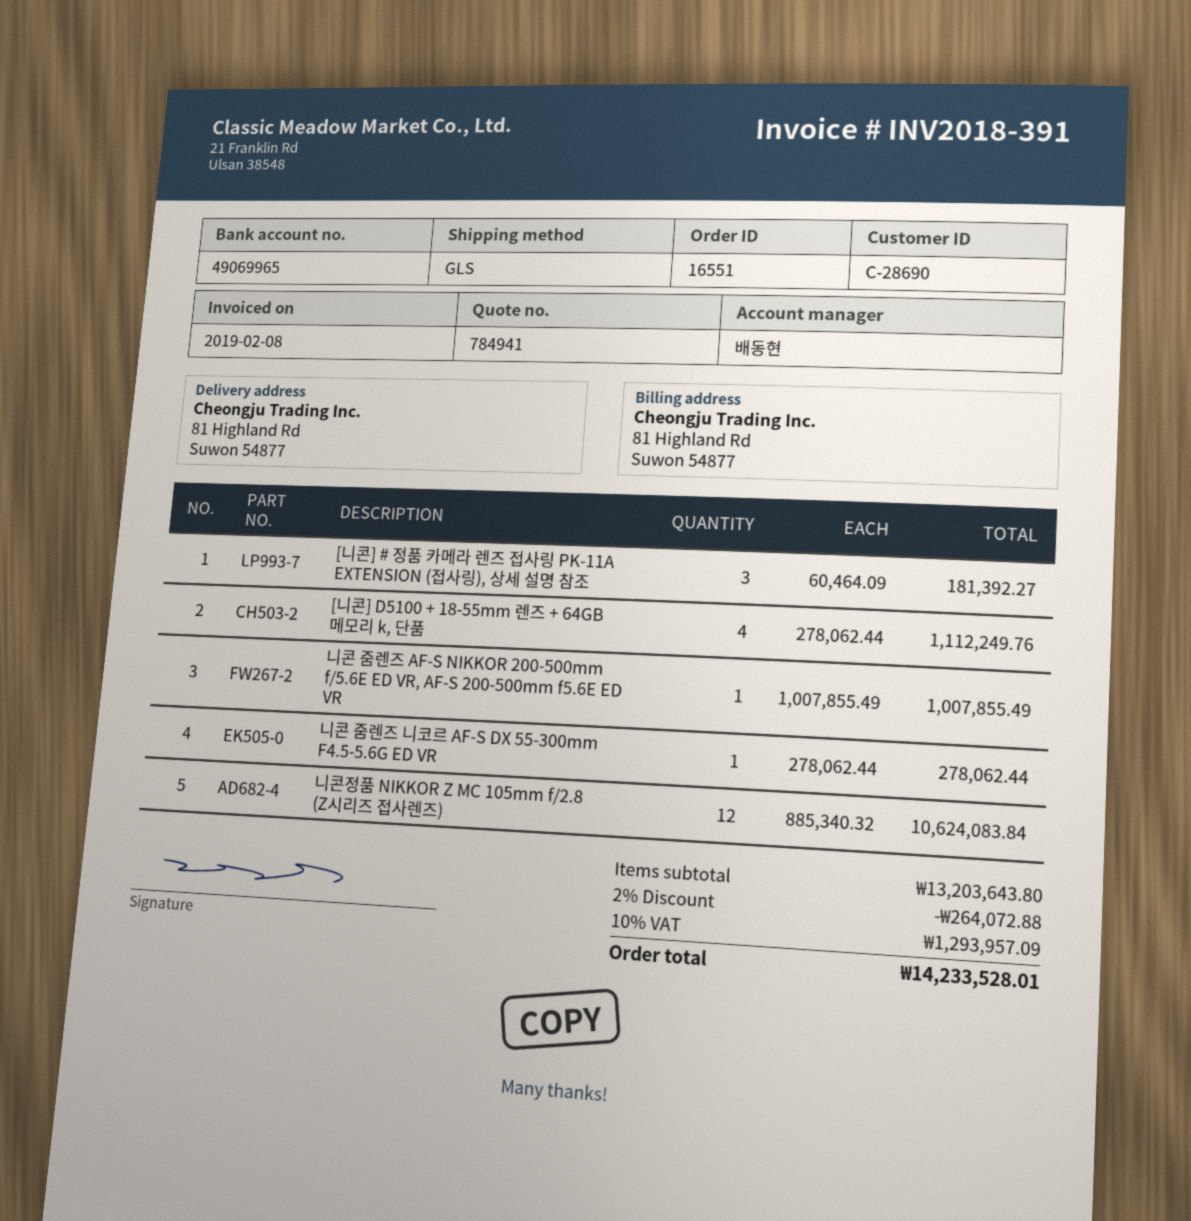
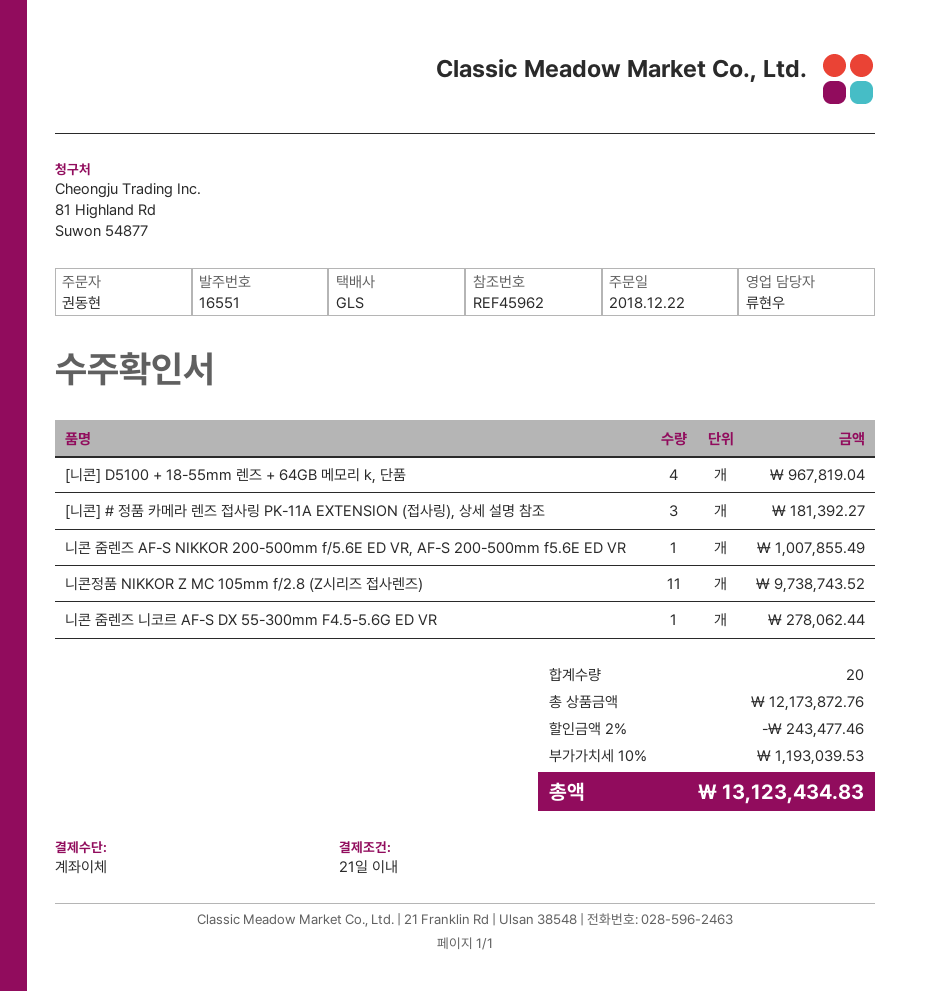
sales rep: 배동현 -> 류현우
[니콘] D5100 + 18-55mm 렌즈 + 64GB 메모리 k, 단품: 4 for 1112249.76 -> 4 for 967819.04
니콘정품 NIKKOR Z MC 105mm f/2.8 (Z시리즈 접사렌즈): 12 for 10624083.84 -> 11 for 9738743.52
subtotal: 13203643.80 -> 12173872.76
discount: 2% = 264072.88 -> 2% = 243477.46
tax: 10% = 1293957.09 -> 10% = 1193039.53
total: 14233528.01 -> 13123434.83

